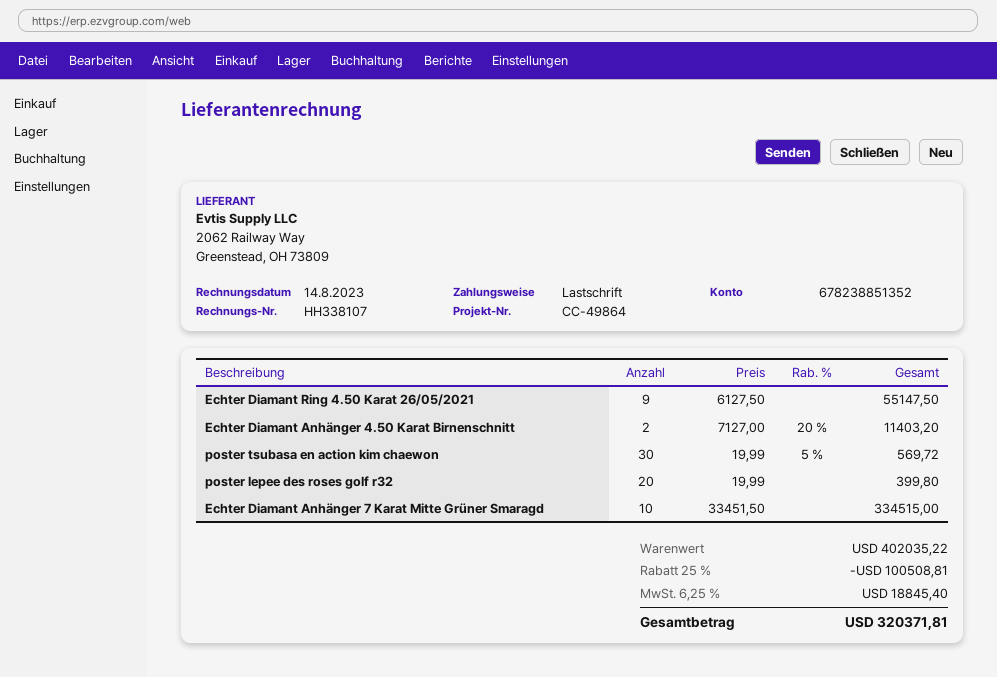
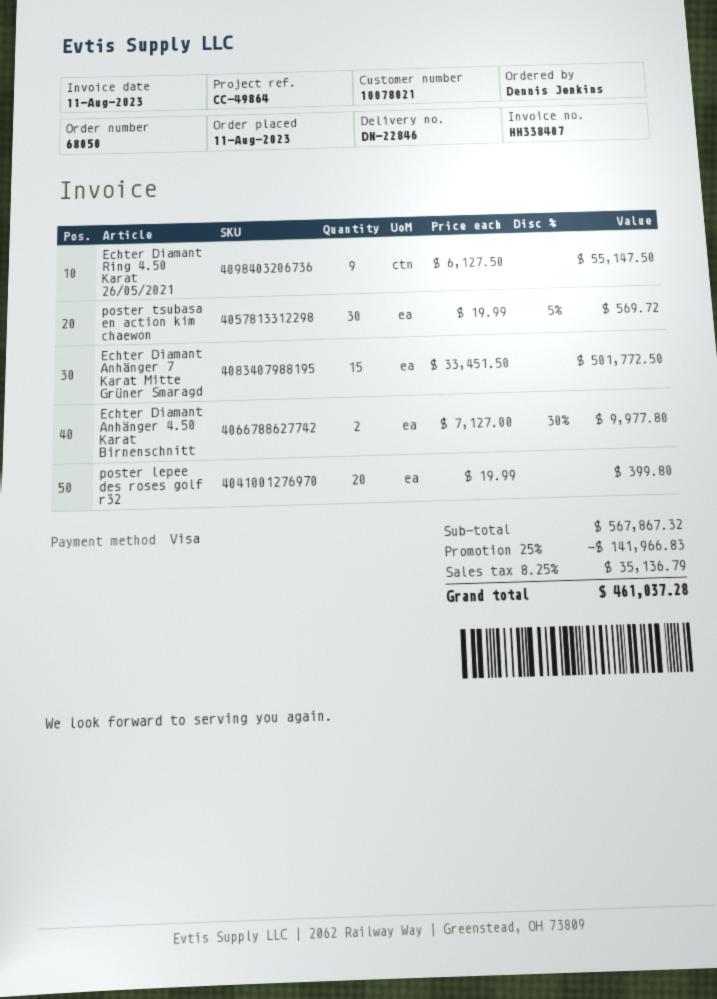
invoice number: HH338107 -> HH338407
invoice date: 2023-08-14 -> 2023-08-11
payment method: direct debit -> Visa
Echter Diamant Anhänger 4.50 Karat Birnenschnitt: 2 x 7127.00 - 20% = 11403.20 -> 2 x 7127.00 - 30% = 9977.80
Echter Diamant Anhänger 7 Karat Mitte Grüner Smaragd: 10 x 33451.50 = 334515.00 -> 15 x 33451.50 = 501772.50
subtotal: 402035.22 -> 567867.32
discount: 25% = 100508.81 -> 25% = 141966.83
tax: 6.25% = 18845.40 -> 8.25% = 35136.79
total: 320371.81 -> 461037.28

